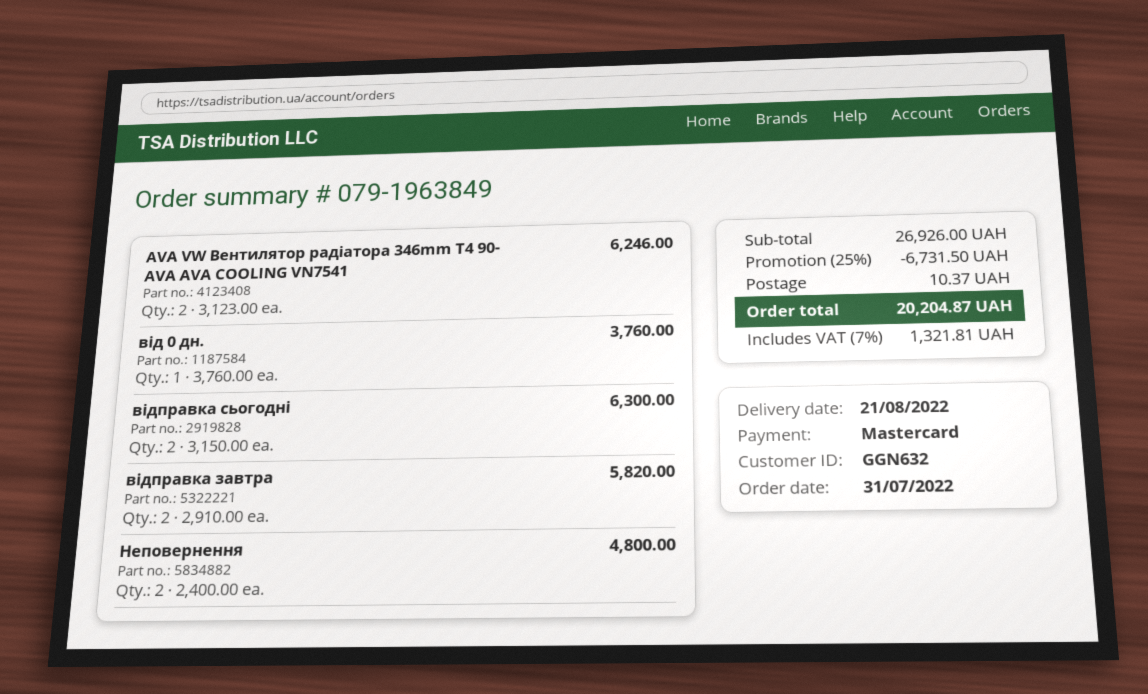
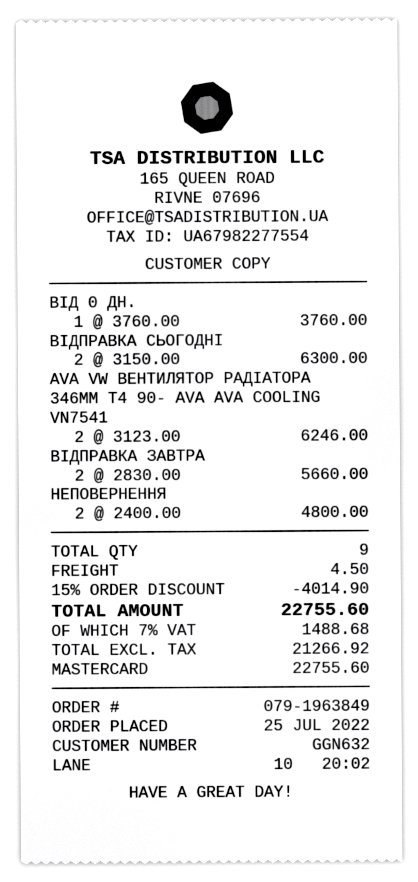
order date: 2022-07-31 -> 2022-07-25
відправка завтра: 2 x 2910.00 = 5820.00 -> 2 x 2830.00 = 5660.00
discount: 25% = 6731.50 -> 15% = 4014.90
shipping: 10.37 -> 4.50
tax: 7% = 1321.81 -> 7% = 1488.68
total: 20204.87 -> 22755.60

